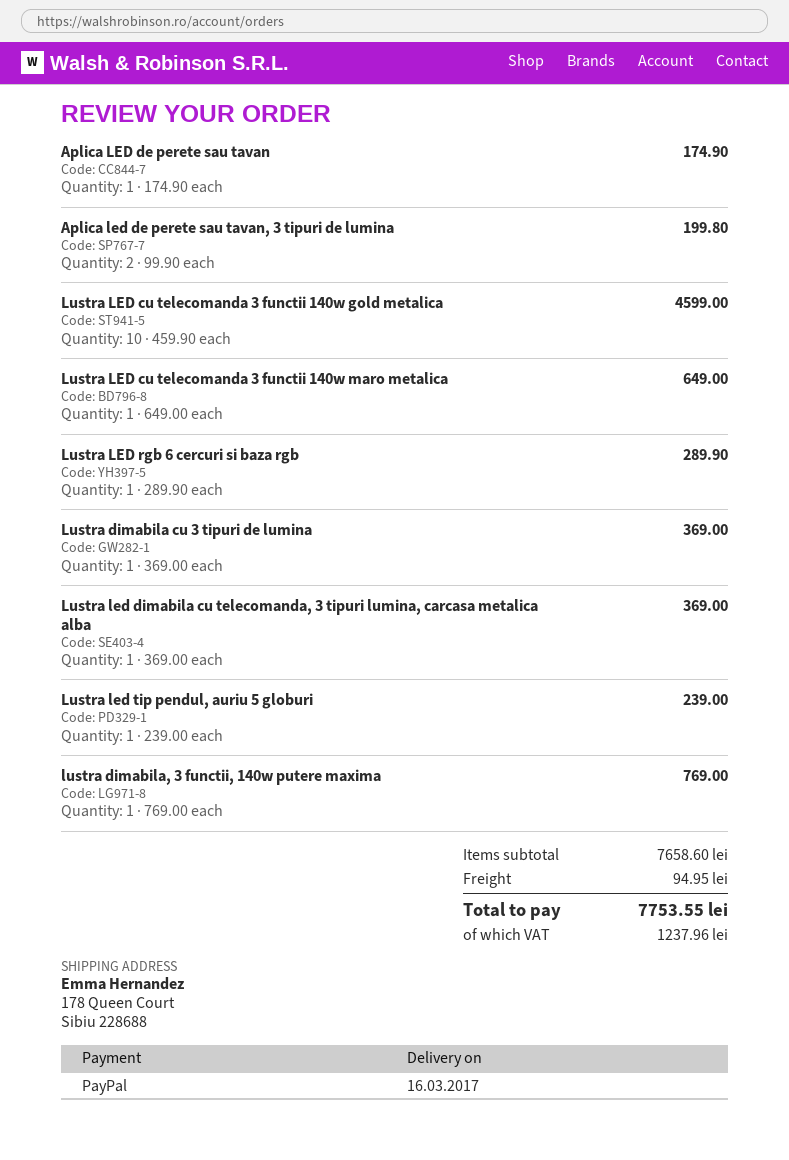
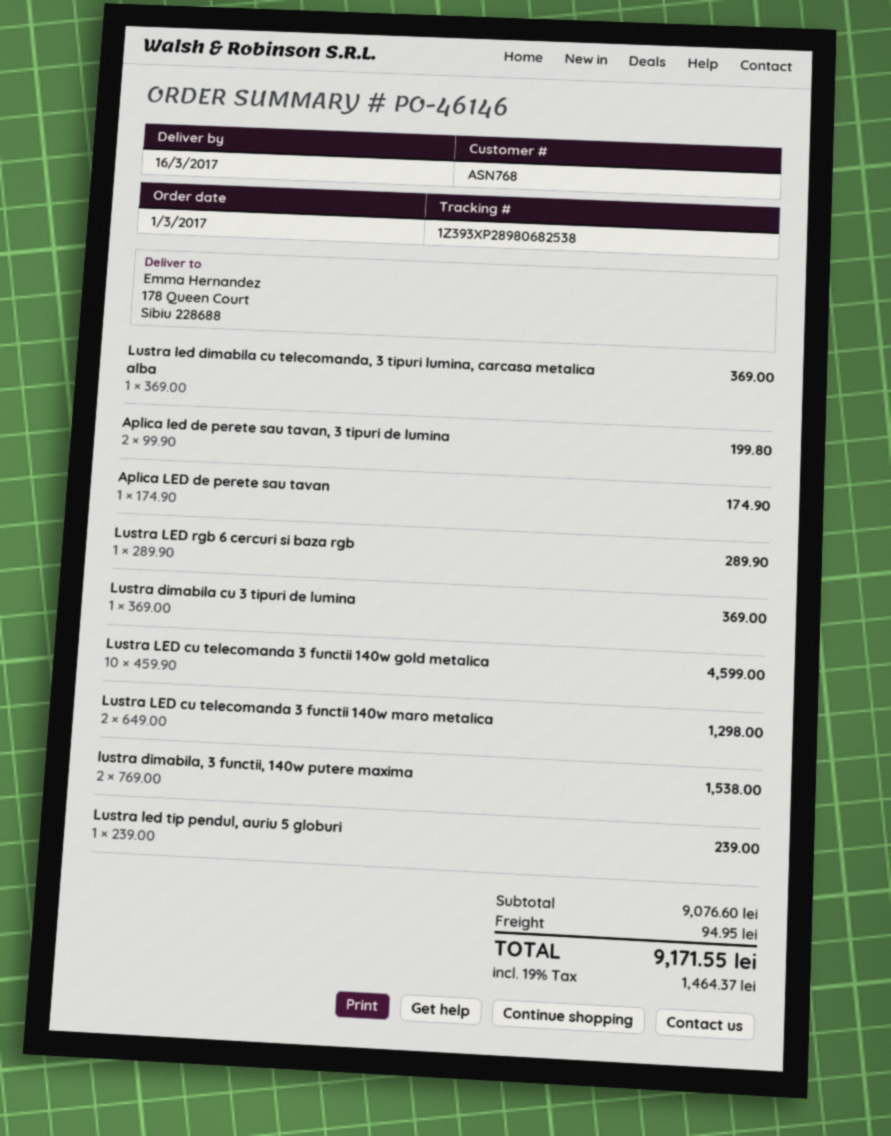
Lustra LED cu telecomanda 3 functii 140w maro metalica: 1 x 649.00 = 649.00 -> 2 x 649.00 = 1298.00
lustra dimabila, 3 functii, 140w putere maxima: 1 x 769.00 = 769.00 -> 2 x 769.00 = 1538.00
subtotal: 7658.60 -> 9076.60
tax: 1237.96 -> 1464.37
total: 7753.55 -> 9171.55

